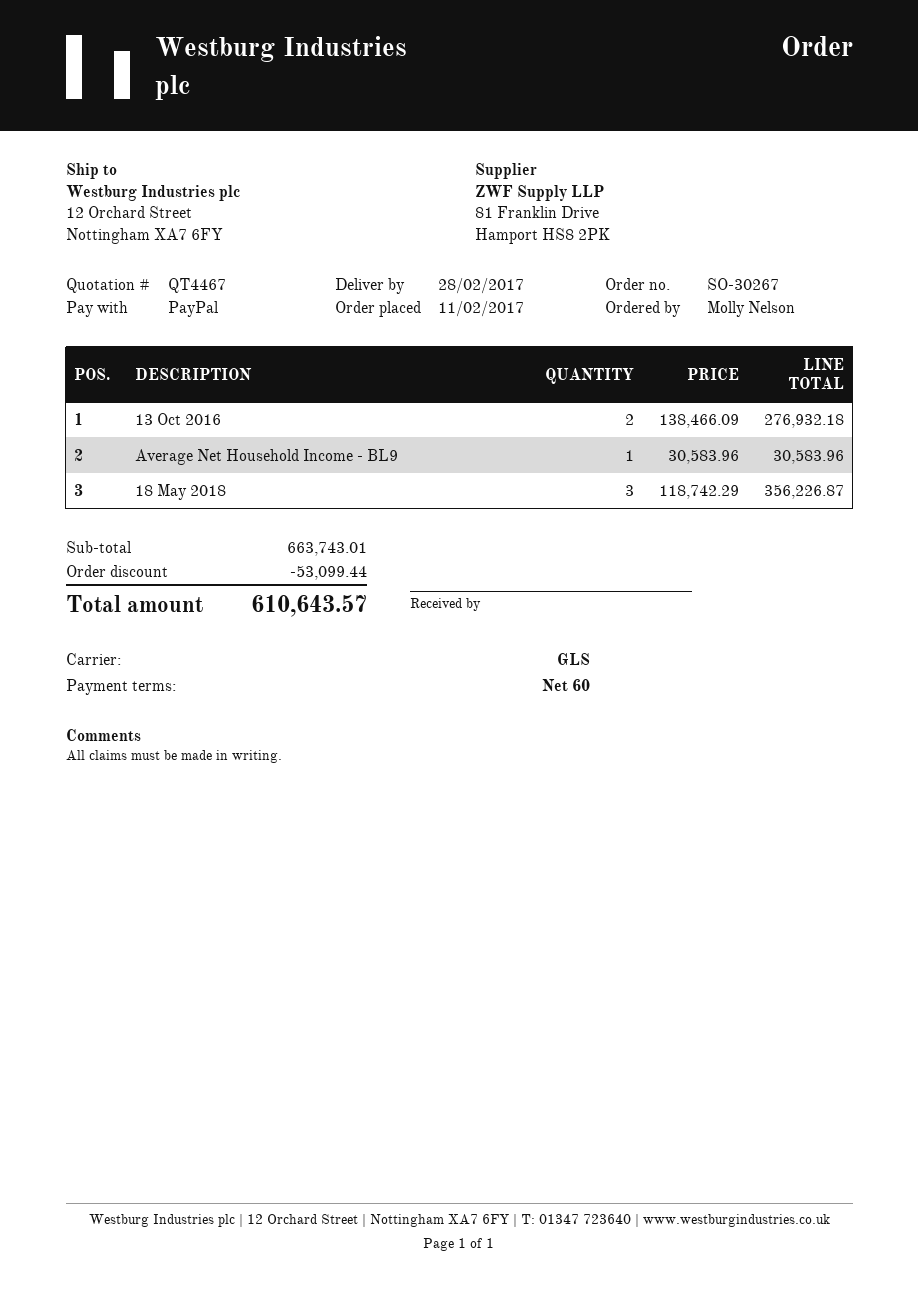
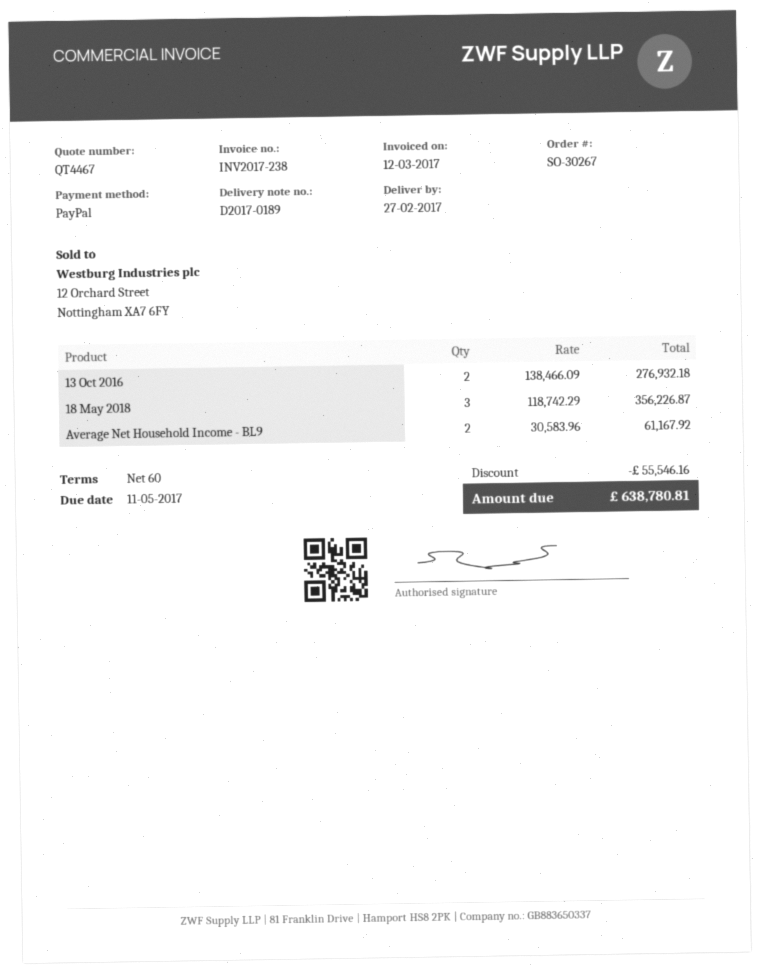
delivery date: 2017-02-28 -> 2017-02-27
Average Net Household Income - BL9: 1 x 30583.96 = 30583.96 -> 2 x 30583.96 = 61167.92
discount: 53099.44 -> 55546.16
total: 610643.57 -> 638780.81

